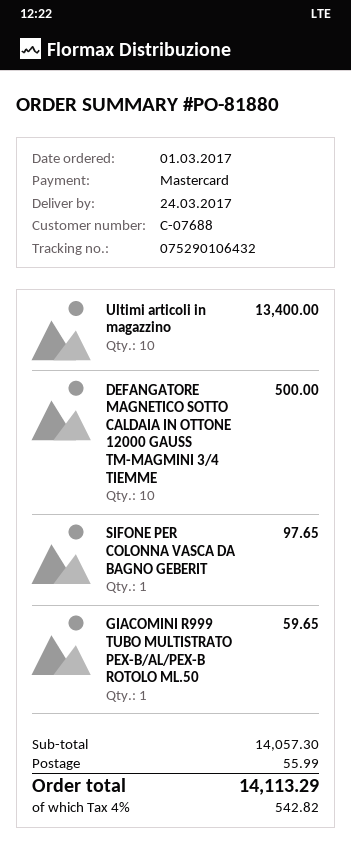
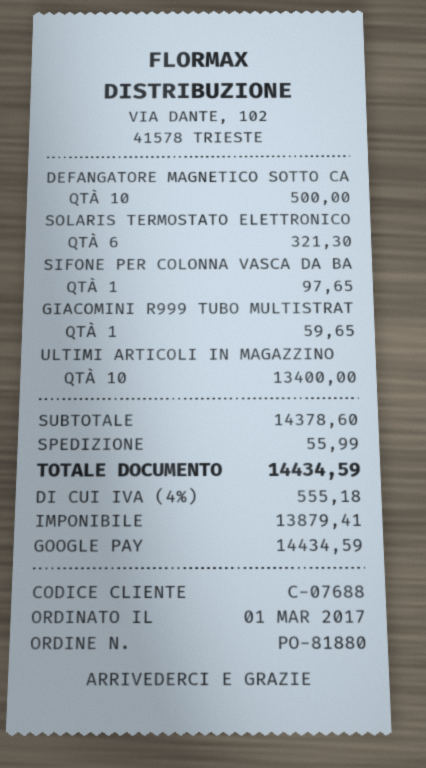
payment method: Mastercard -> Google Pay
SOLARIS TERMOSTATO ELETTRONICO: none -> 6 for 321.30
subtotal: 14057.30 -> 14378.60
tax: 4% = 542.82 -> 4% = 555.18
total: 14113.29 -> 14434.59

